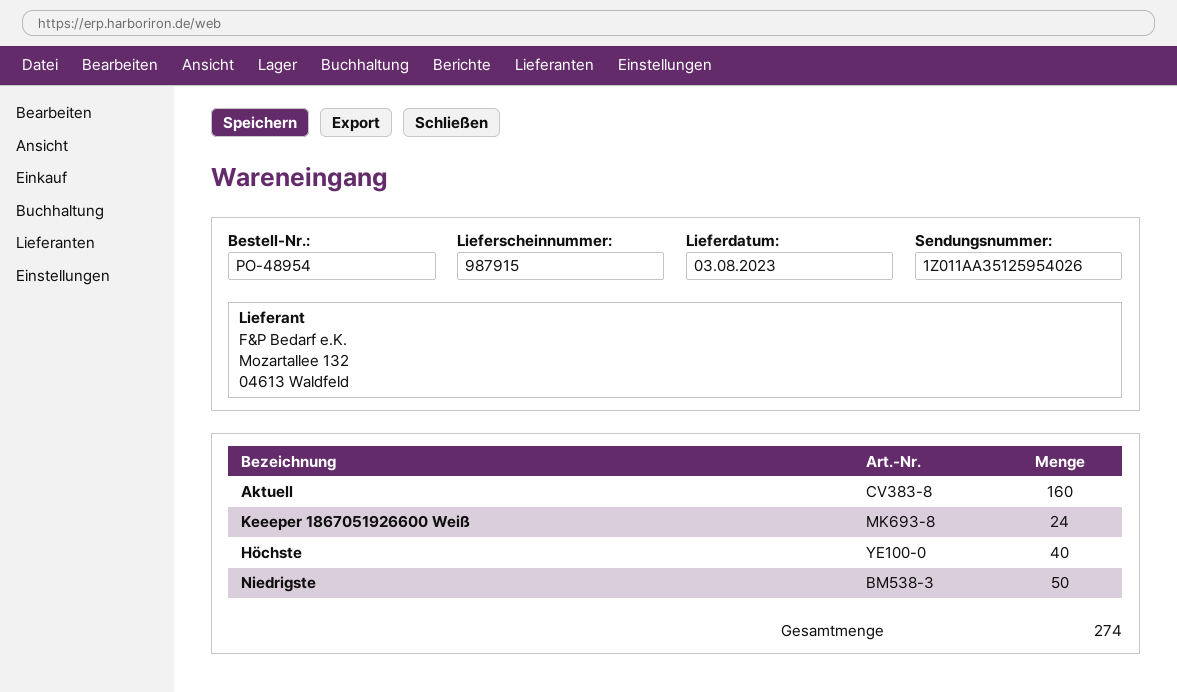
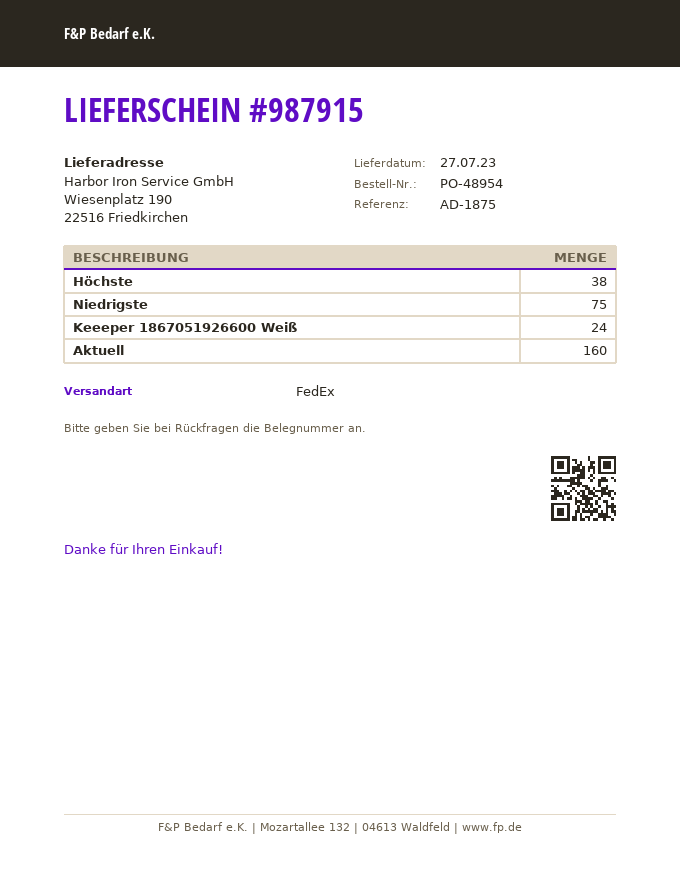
delivery date: 2023-08-03 -> 2023-07-27
Höchste: 40 -> 38
Niedrigste: 50 -> 75

